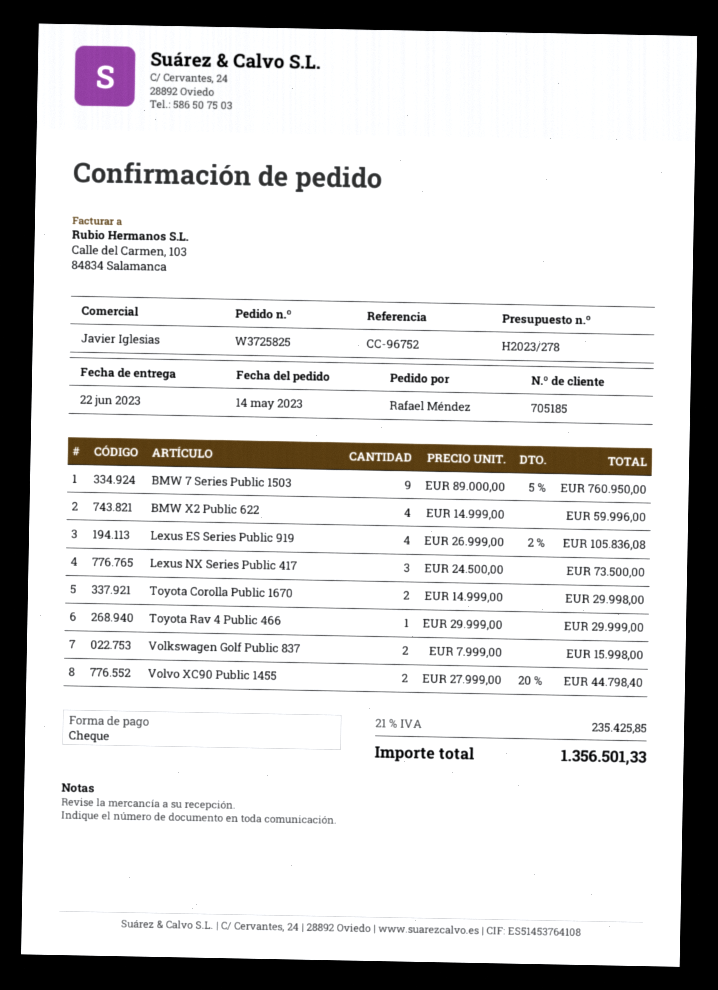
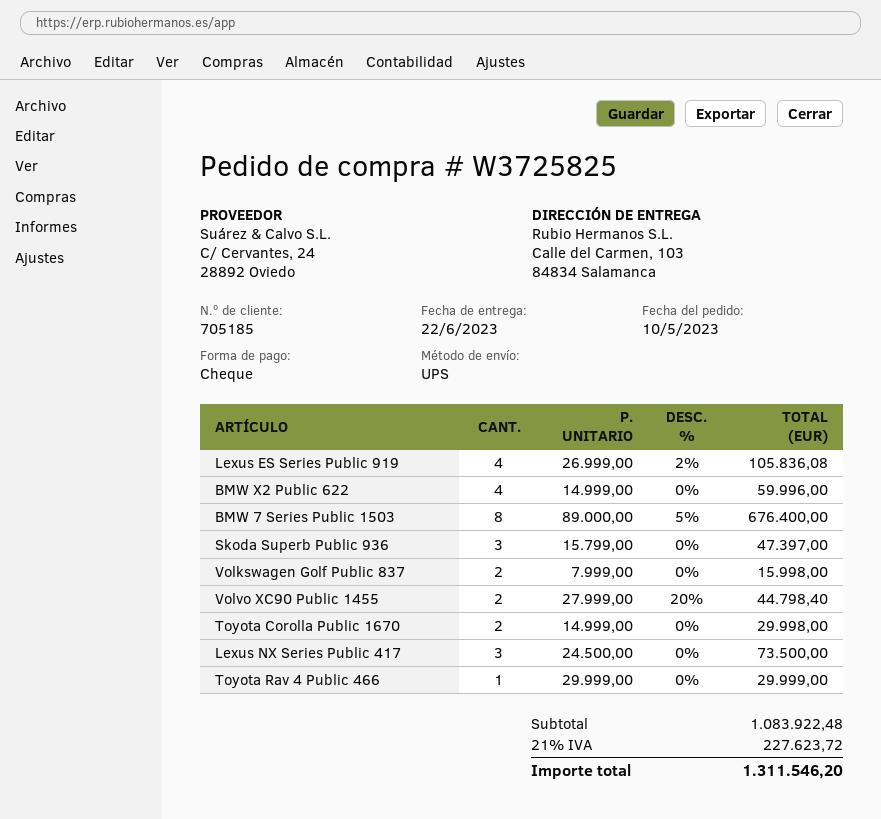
order date: 2023-05-14 -> 2023-05-10
BMW 7 Series Public 1503: 9 x 89000.00 - 5% = 760950.00 -> 8 x 89000.00 - 5% = 676400.00
Skoda Superb Public 936: none -> 3 x 15799.00 = 47397.00
tax: 21% = 235425.85 -> 21% = 227623.72
total: 1356501.33 -> 1311546.20

